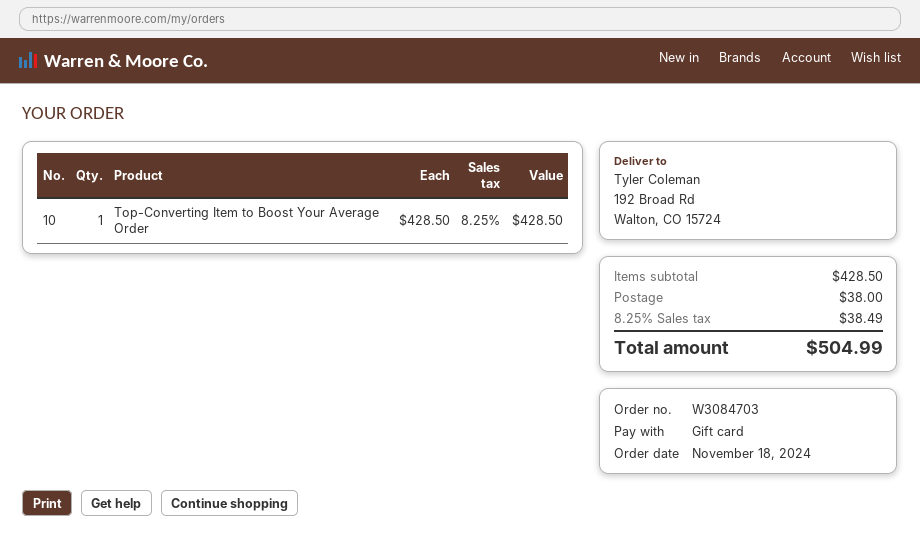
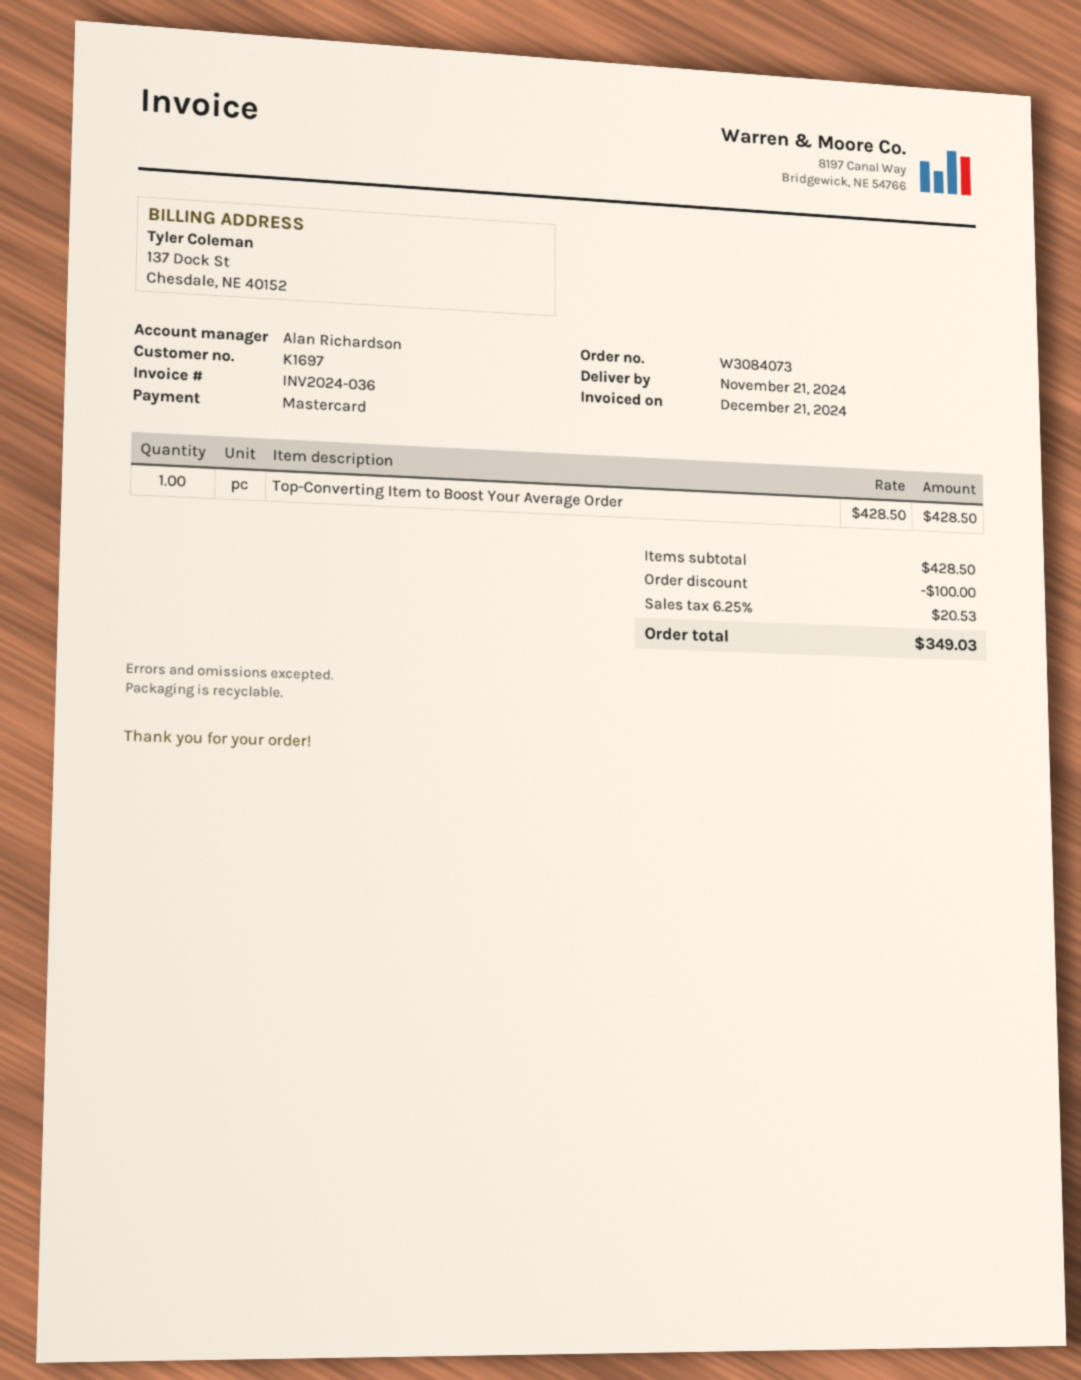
order number: W3084703 -> W3084073
payment method: gift card -> Mastercard
discount: none -> 100.00
shipping: 38.00 -> none
tax: 8.25% = 38.49 -> 6.25% = 20.53
total: 504.99 -> 349.03

